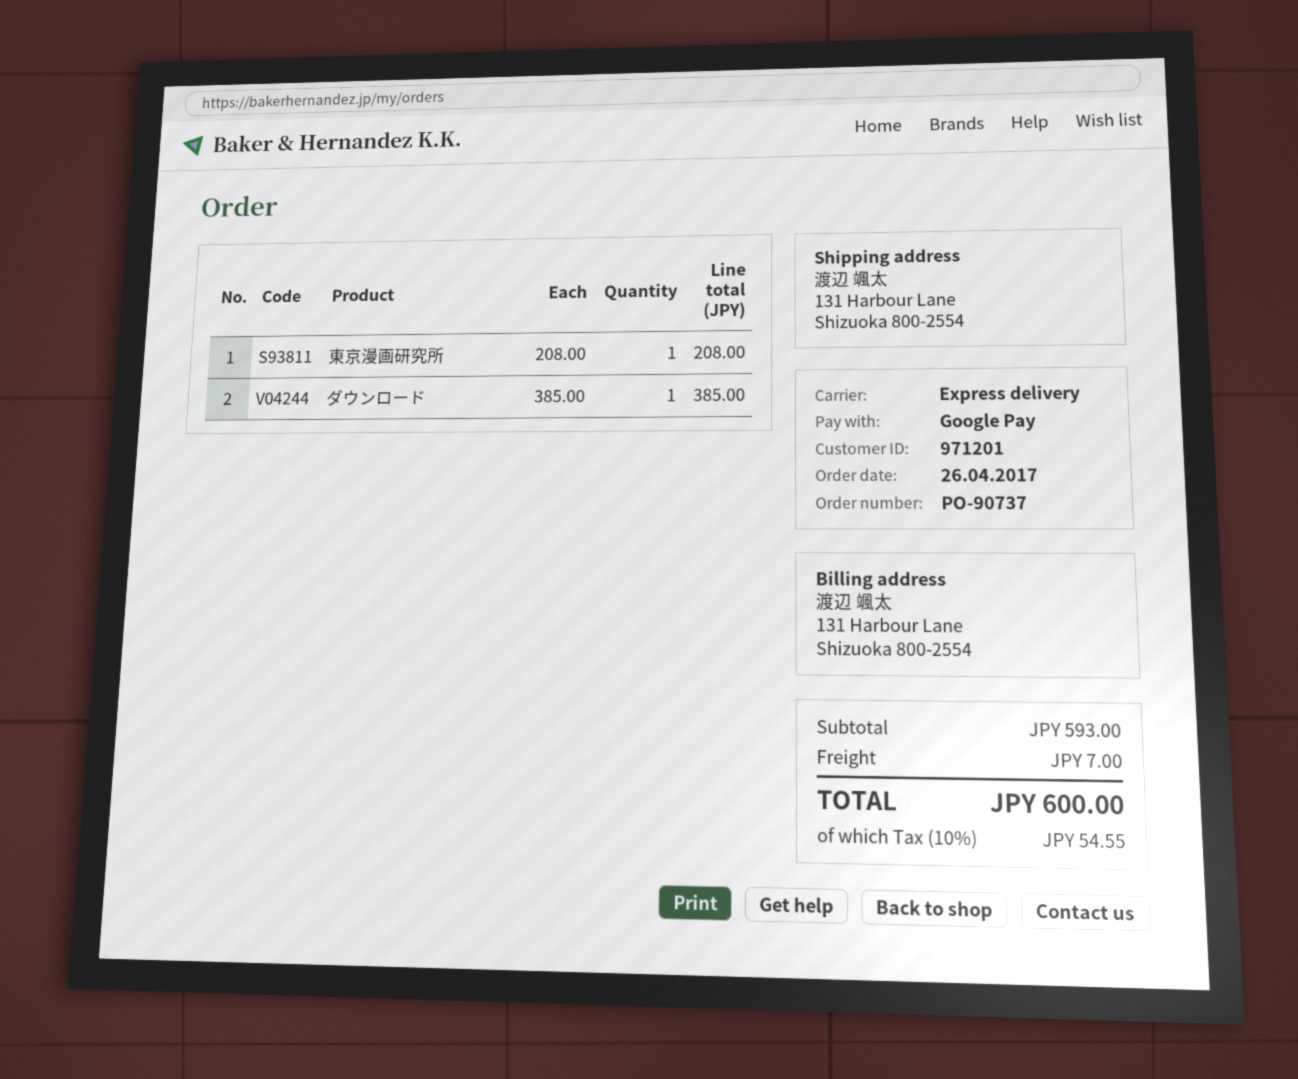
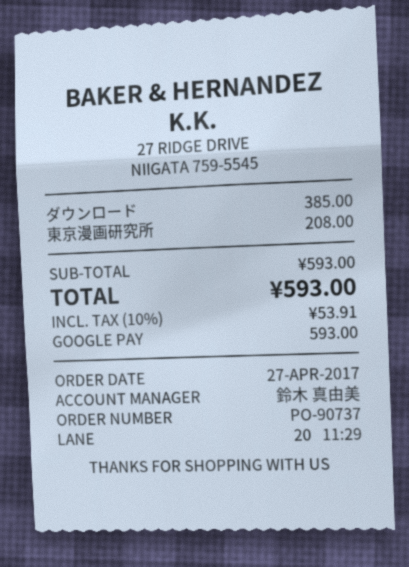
order date: 2017-04-26 -> 2017-04-27
shipping: 7.00 -> none
tax: 10% = 54.55 -> 10% = 53.91
total: 600.00 -> 593.00

